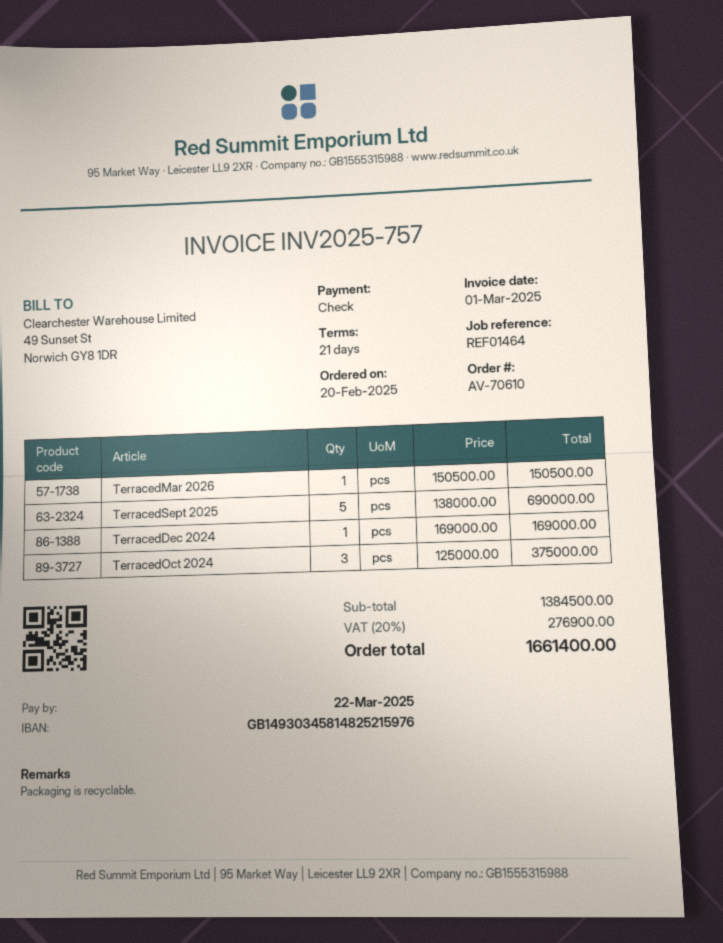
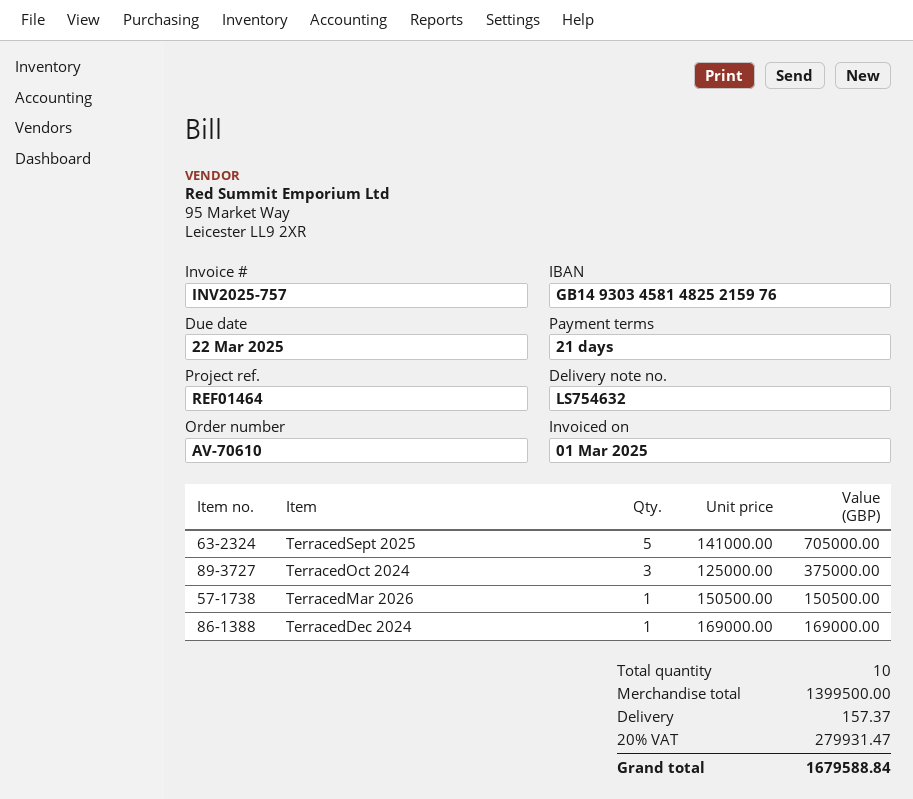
TerracedSept 2025: 5 x 138000.00 = 690000.00 -> 5 x 141000.00 = 705000.00
subtotal: 1384500.00 -> 1399500.00
shipping: none -> 157.37
tax: 20% = 276900.00 -> 20% = 279931.47
total: 1661400.00 -> 1679588.84

